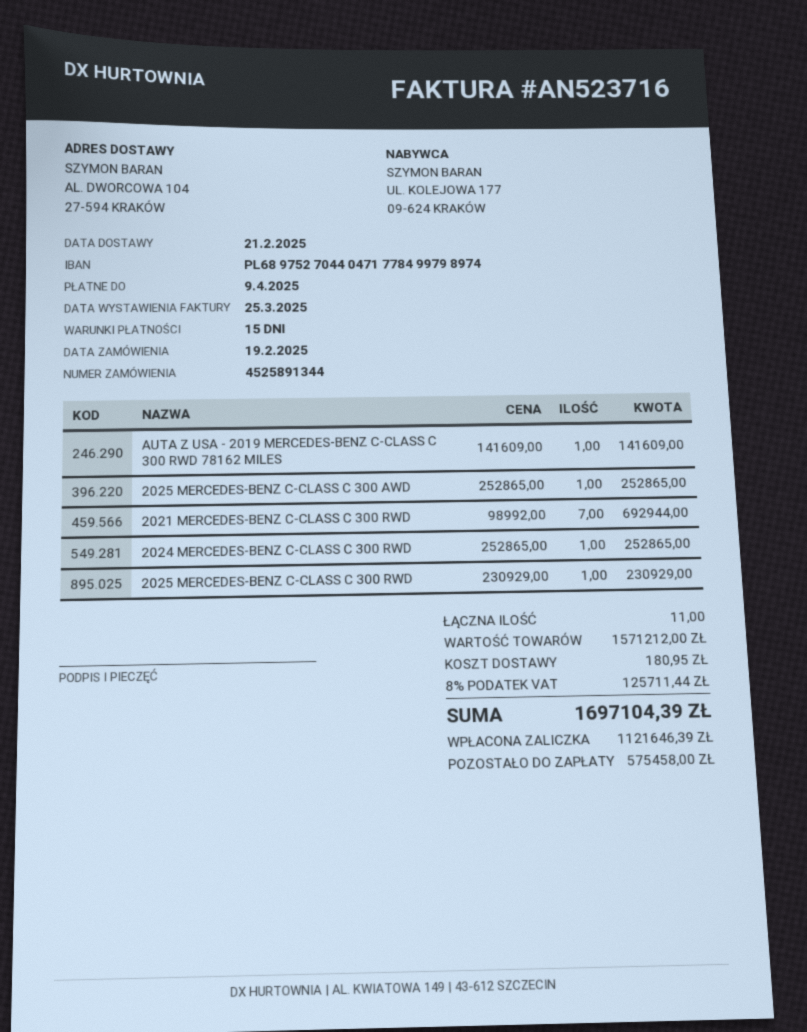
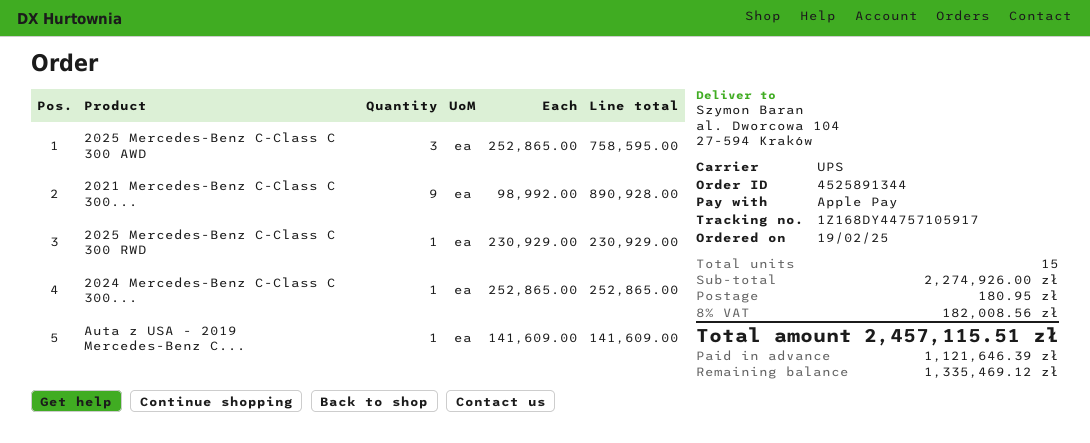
2025 MERCEDES-BENZ C-CLASS C 300 AWD: 1 x 252865.00 = 252865.00 -> 3 x 252865.00 = 758595.00
2021 MERCEDES-BENZ C-CLASS C 300 RWD: 7 x 98992.00 = 692944.00 -> 9 x 98992.00 = 890928.00
total quantity: 11 -> 15
subtotal: 1571212.00 -> 2274926.00
tax: 8% = 125711.44 -> 8% = 182008.56
total: 1697104.39 -> 2457115.51
balance: 575458.00 -> 1335469.12

